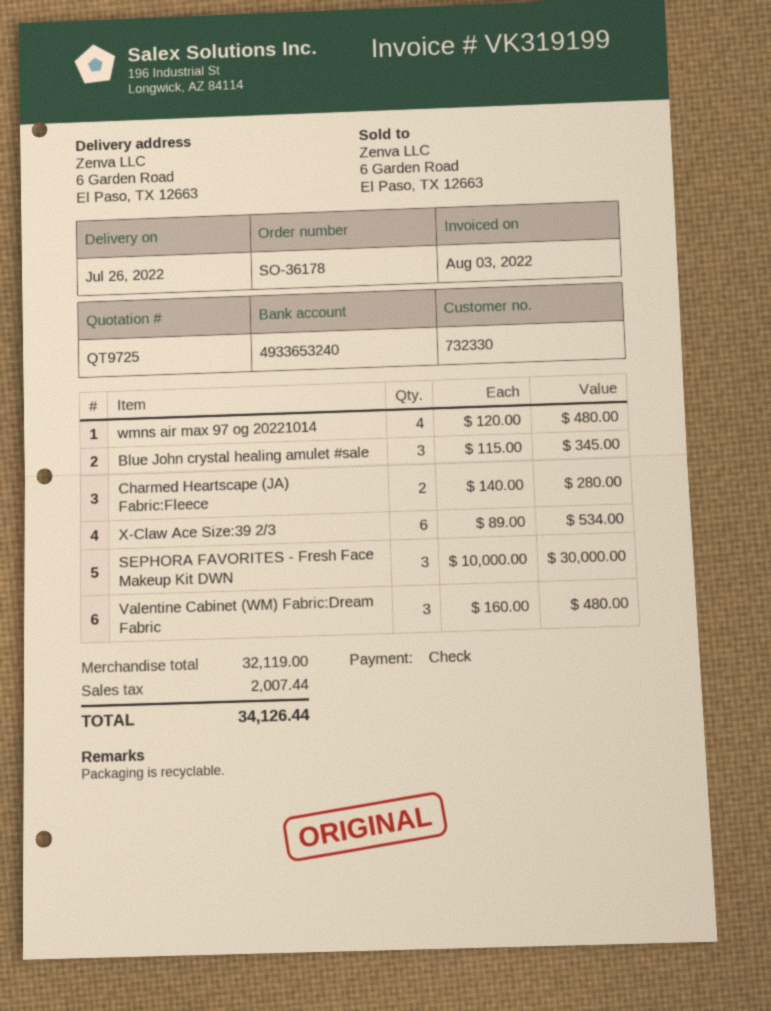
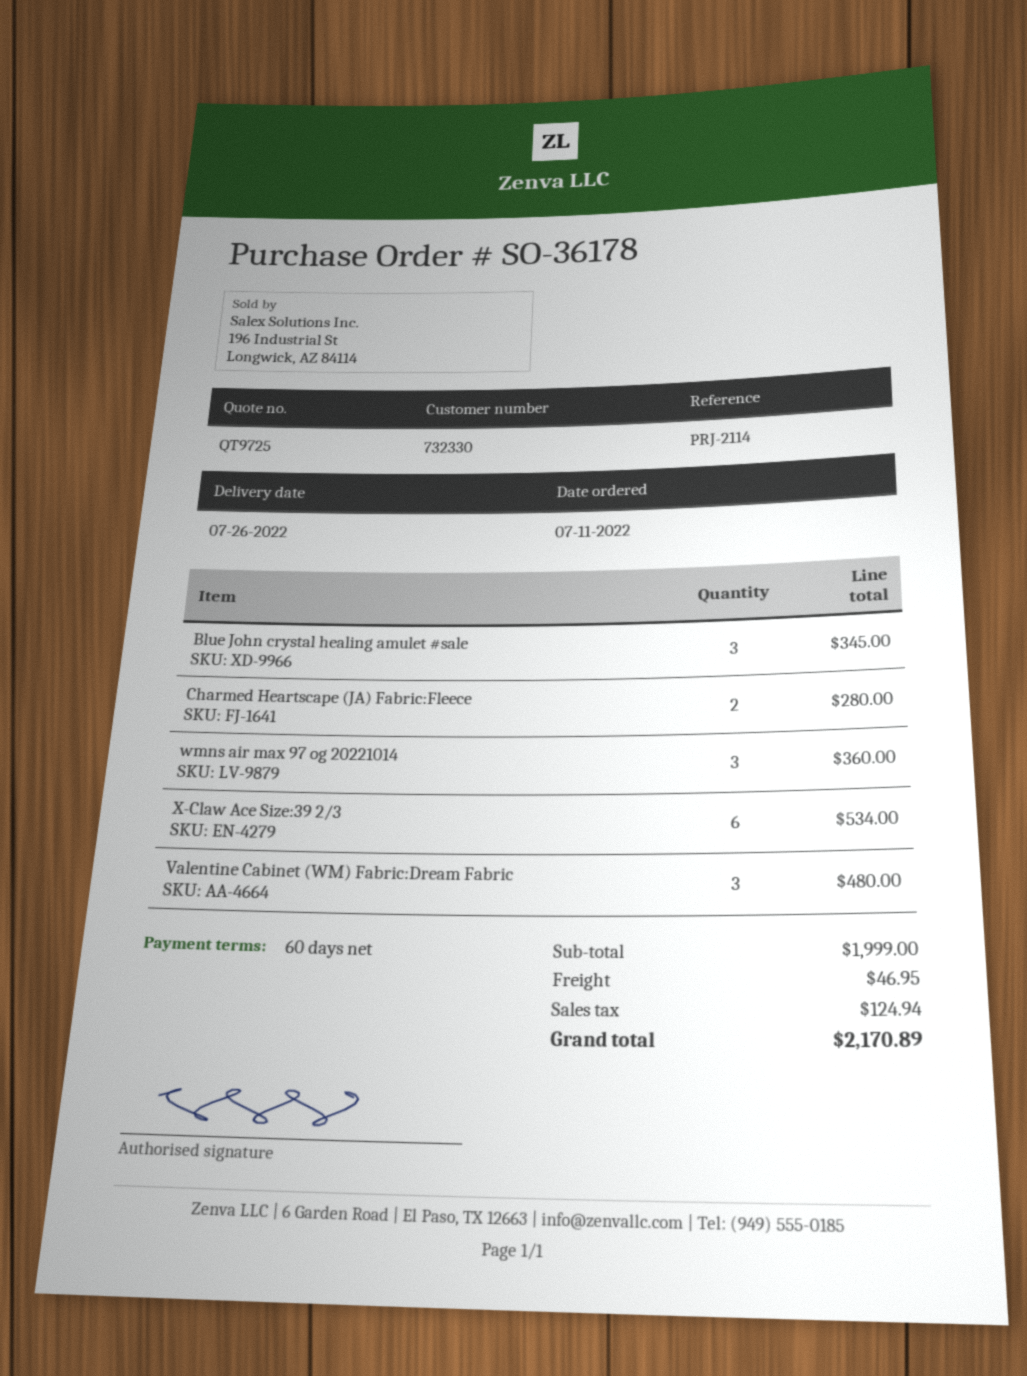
wmns air max 97 og 20221014: 4 for 480.00 -> 3 for 360.00
SEPHORA FAVORITES - Fresh Face Makeup Kit DWN: 3 for 30000.00 -> none
subtotal: 32119.00 -> 1999.00
shipping: none -> 46.95
tax: 2007.44 -> 124.94
total: 34126.44 -> 2170.89

